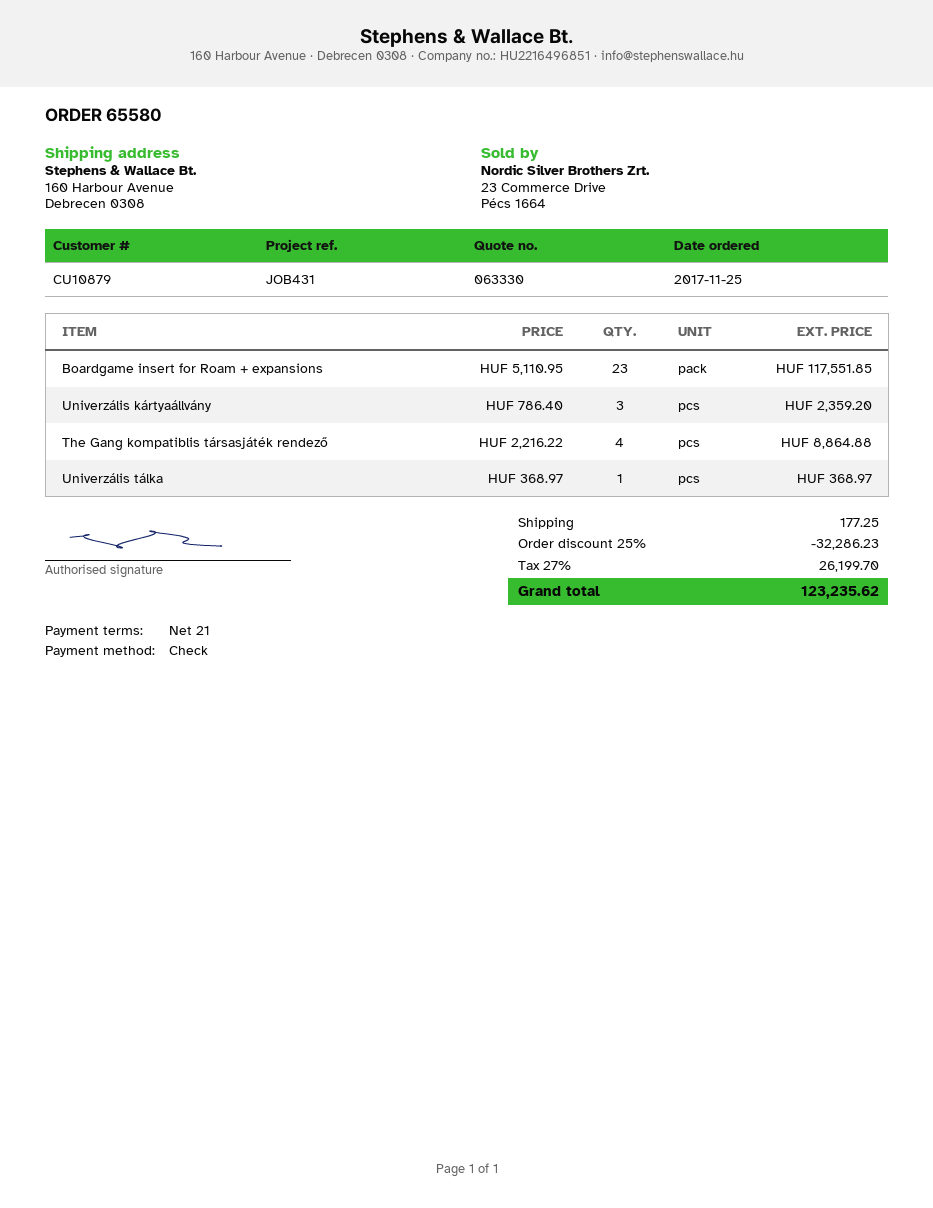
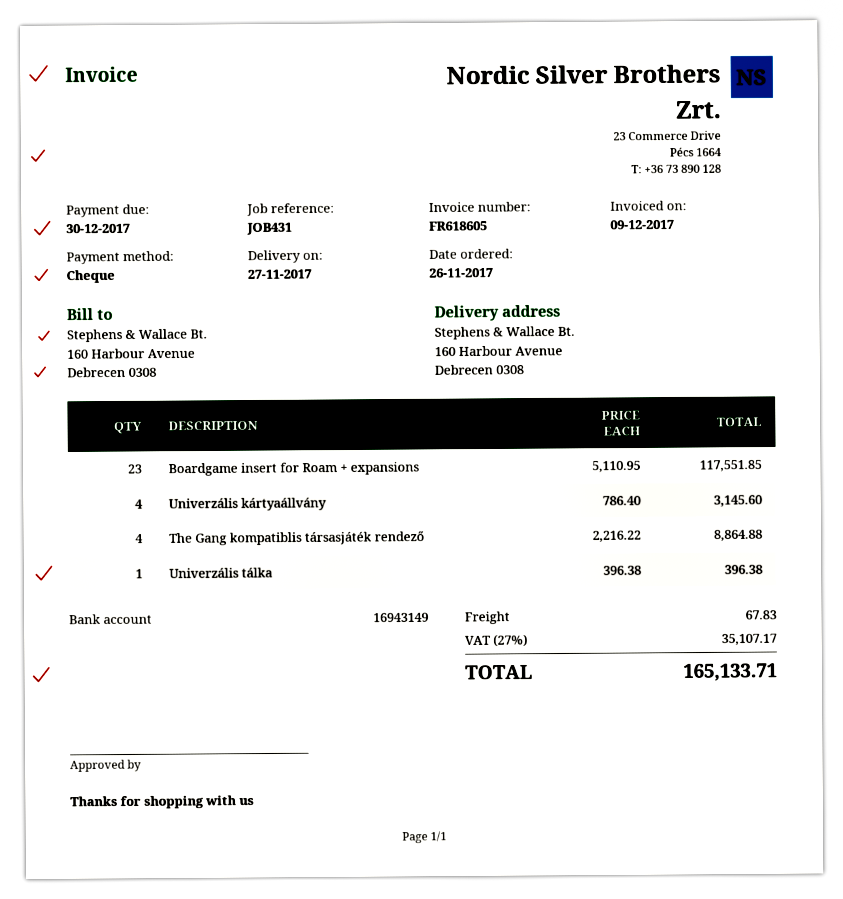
order date: 2017-11-25 -> 2017-11-26
Univerzális kártyaállvány: 3 x 786.40 = 2359.20 -> 4 x 786.40 = 3145.60
Univerzális tálka: 1 x 368.97 = 368.97 -> 1 x 396.38 = 396.38
discount: 25% = 32286.23 -> none
shipping: 177.25 -> 67.83
tax: 27% = 26199.70 -> 27% = 35107.17
total: 123235.62 -> 165133.71

